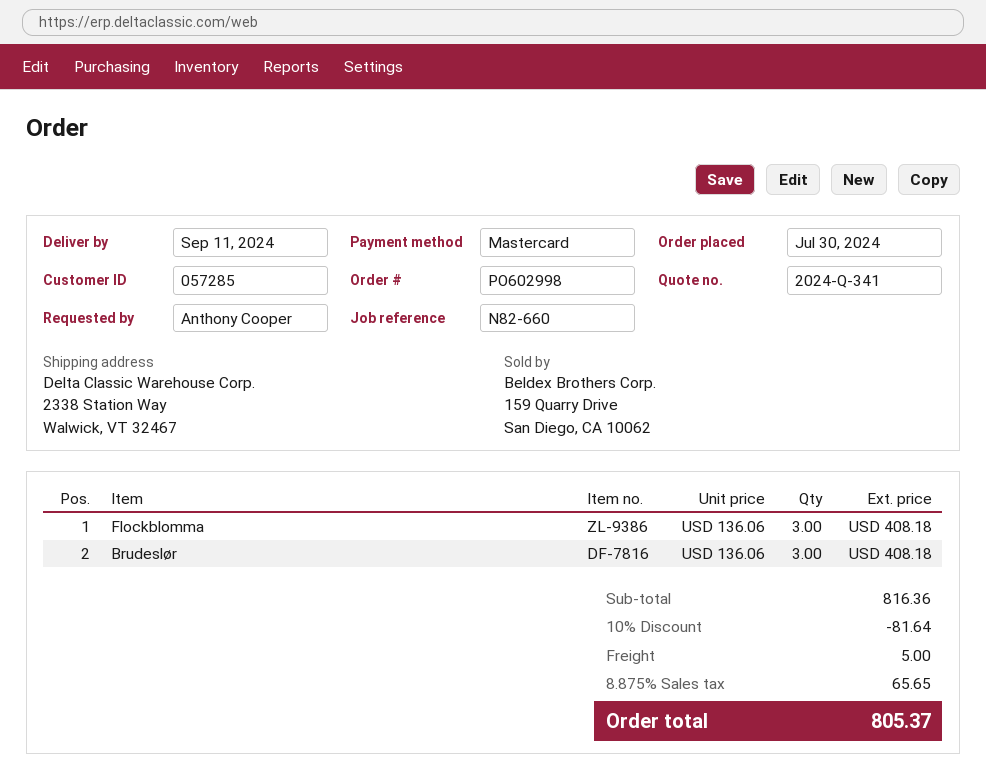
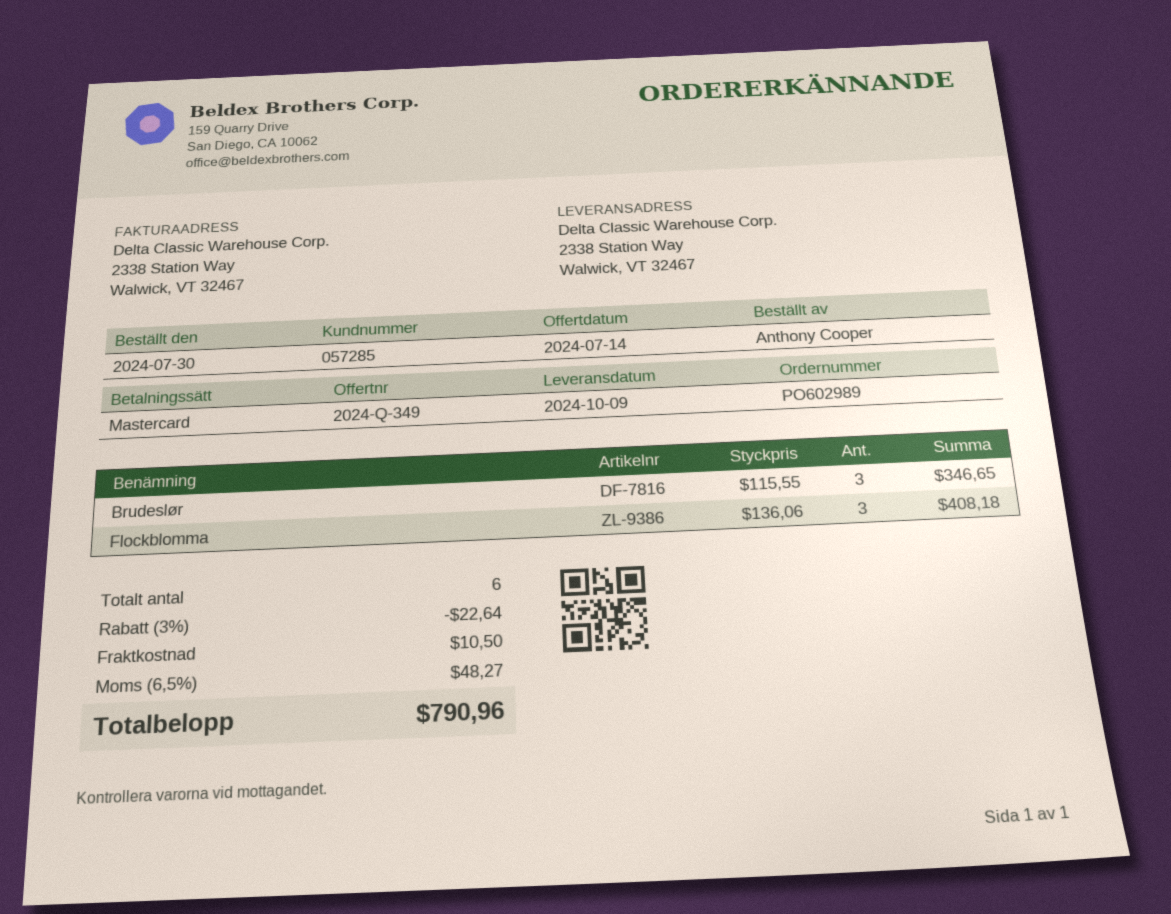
quote number: 2024-Q-341 -> 2024-Q-349
order number: PO602998 -> PO602989
delivery date: 2024-09-11 -> 2024-10-09
Brudeslør: 3 x 136.06 = 408.18 -> 3 x 115.55 = 346.65
discount: 10% = 81.64 -> 3% = 22.64
shipping: 5.00 -> 10.50
tax: 8.875% = 65.65 -> 6.5% = 48.27
total: 805.37 -> 790.96

